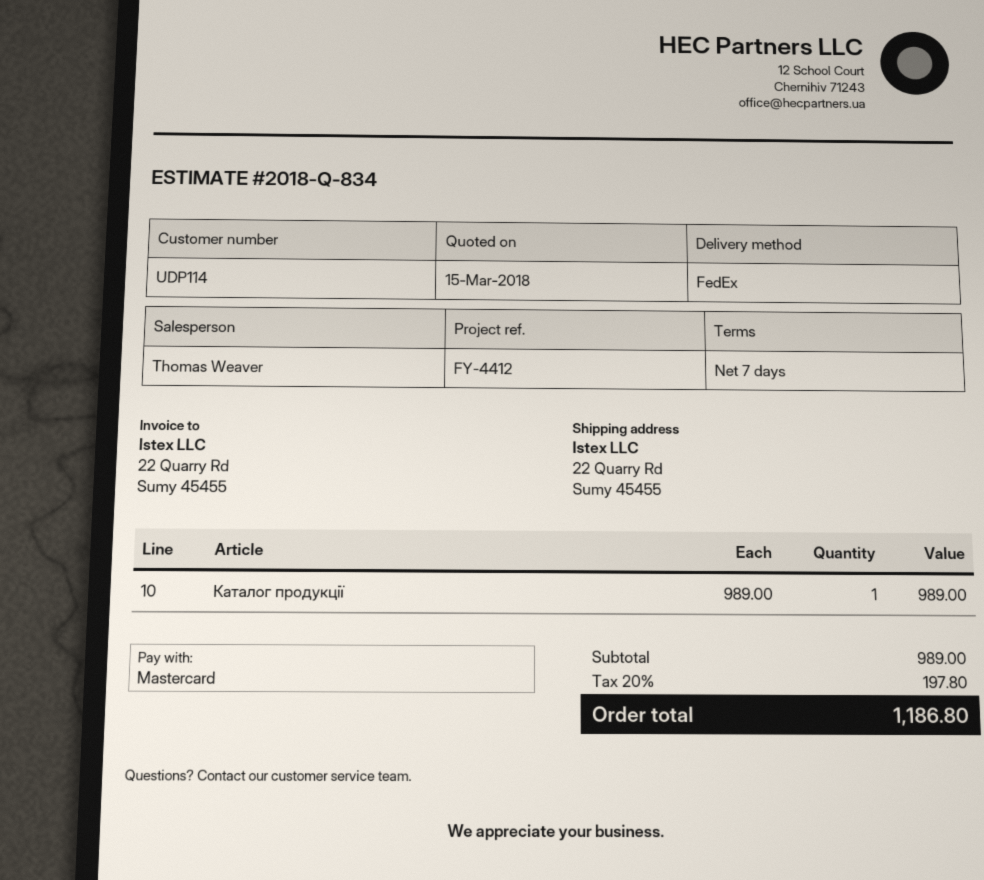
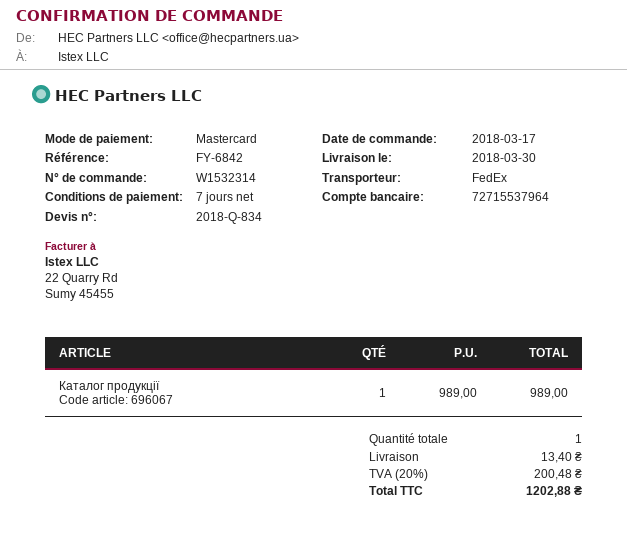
reference: FY-4412 -> FY-6842
shipping: none -> 13.40
tax: 20% = 197.80 -> 20% = 200.48
total: 1186.80 -> 1202.88

